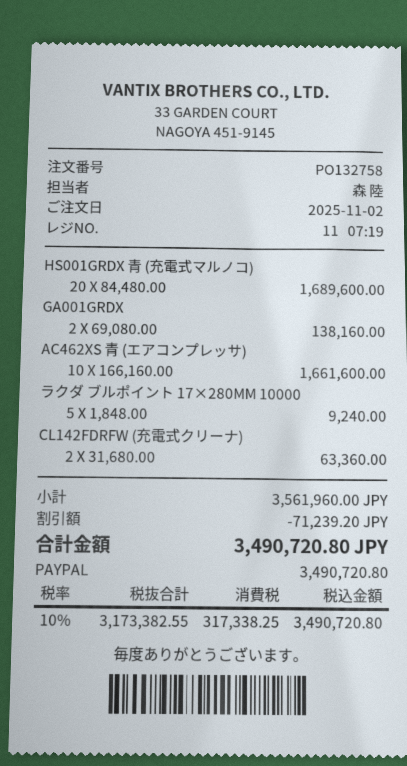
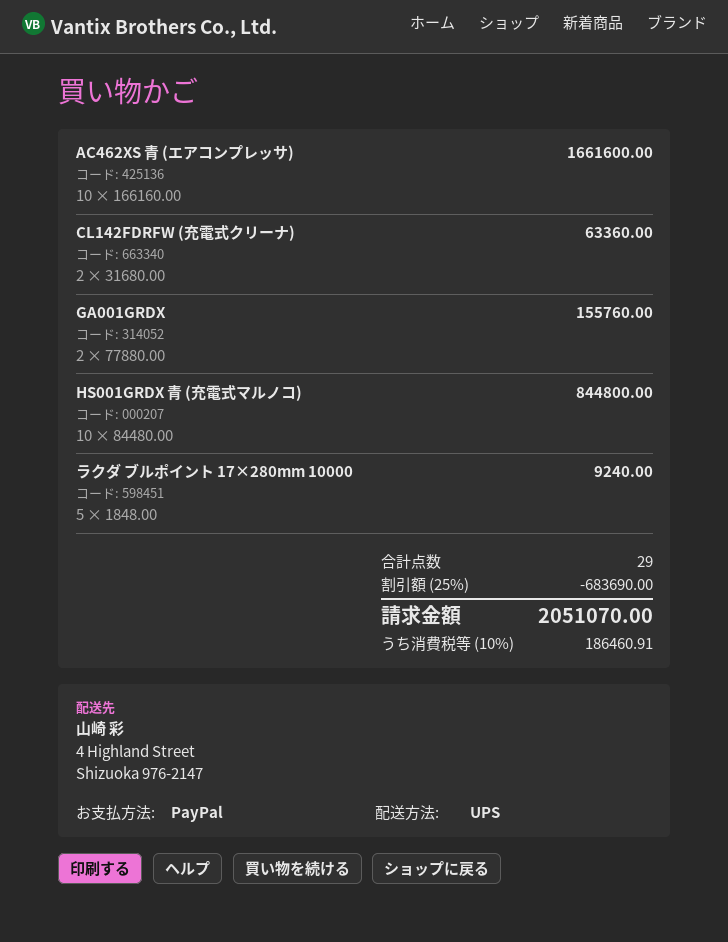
HS001GRDX 青 (充電式マルノコ): 20 x 84480.00 = 1689600.00 -> 10 x 84480.00 = 844800.00
GA001GRDX: 2 x 69080.00 = 138160.00 -> 2 x 77880.00 = 155760.00
discount: 71239.20 -> 683690.00
tax: 10% = 317338.25 -> 10% = 186460.91
total: 3490720.80 -> 2051070.00

